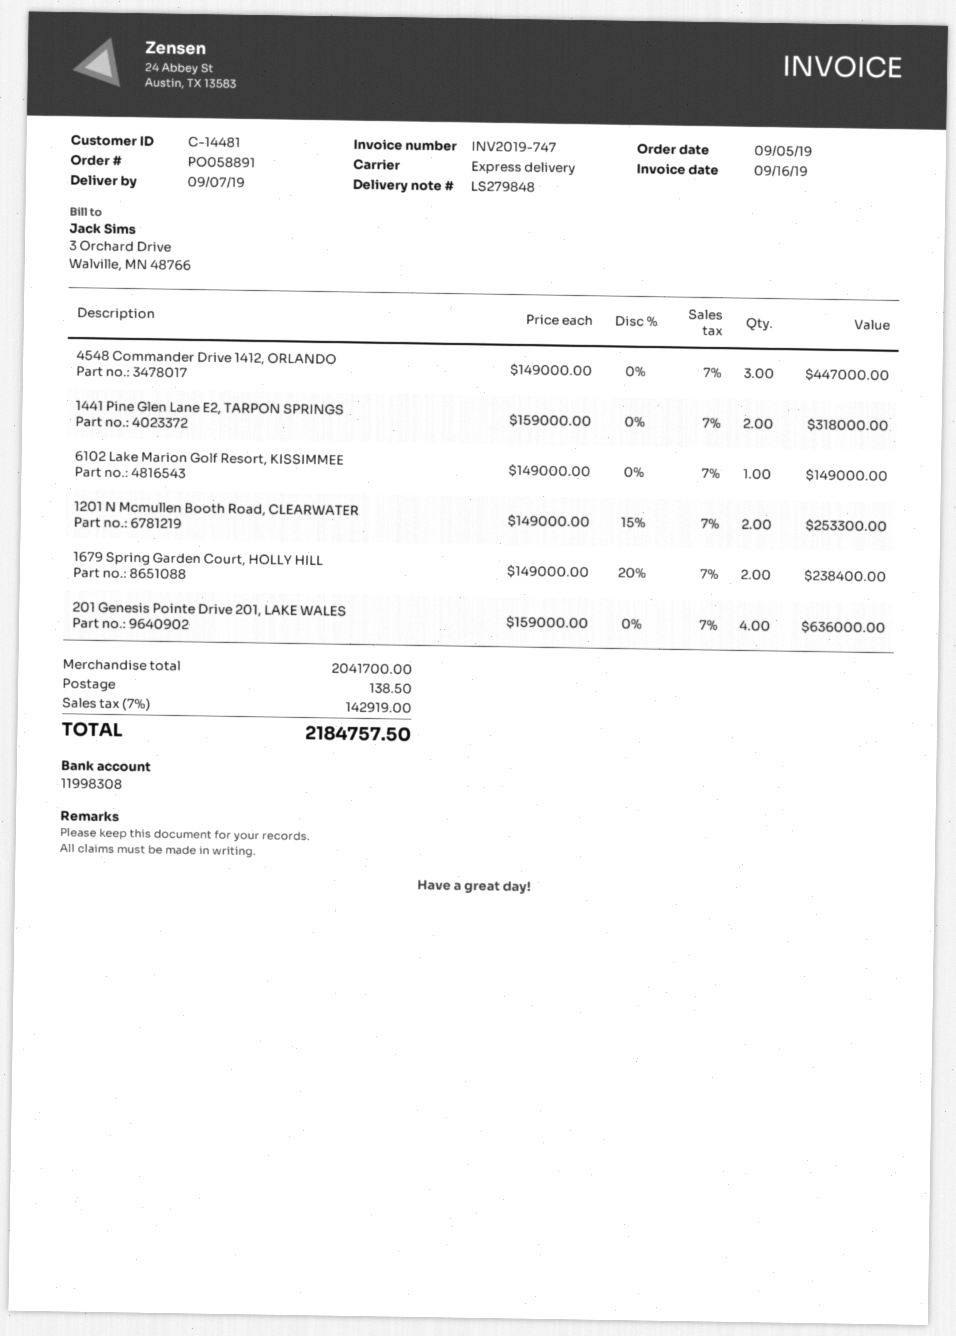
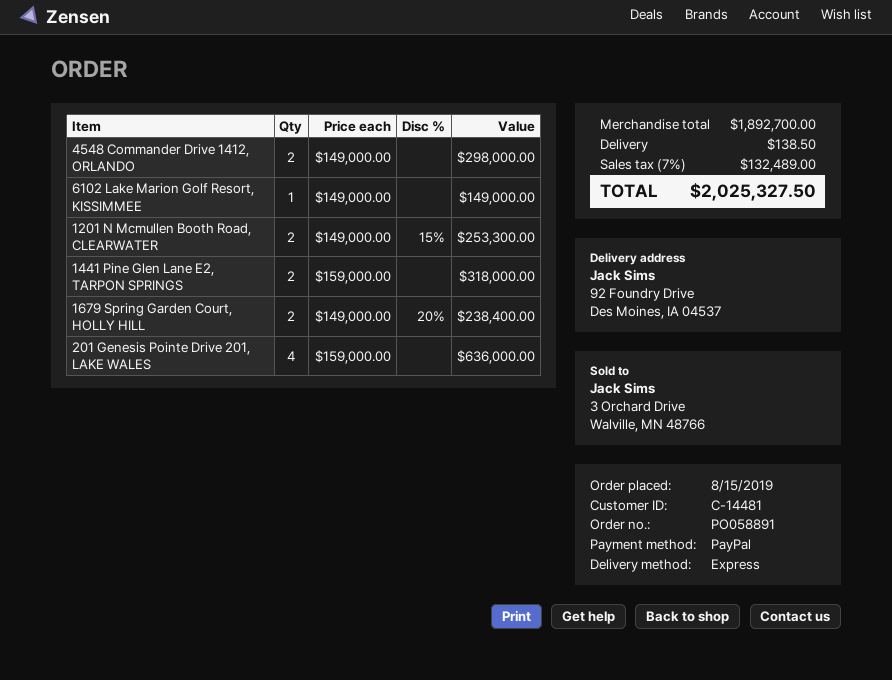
order date: 2019-09-05 -> 2019-08-15
4548 Commander Drive 1412, ORLANDO: 3 x 149000.00 = 447000.00 -> 2 x 149000.00 = 298000.00
subtotal: 2041700.00 -> 1892700.00
tax: 7% = 142919.00 -> 7% = 132489.00
total: 2184757.50 -> 2025327.50

